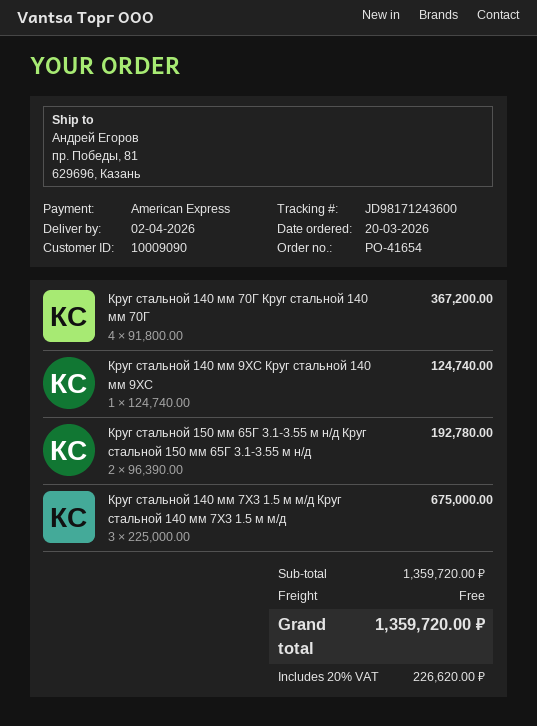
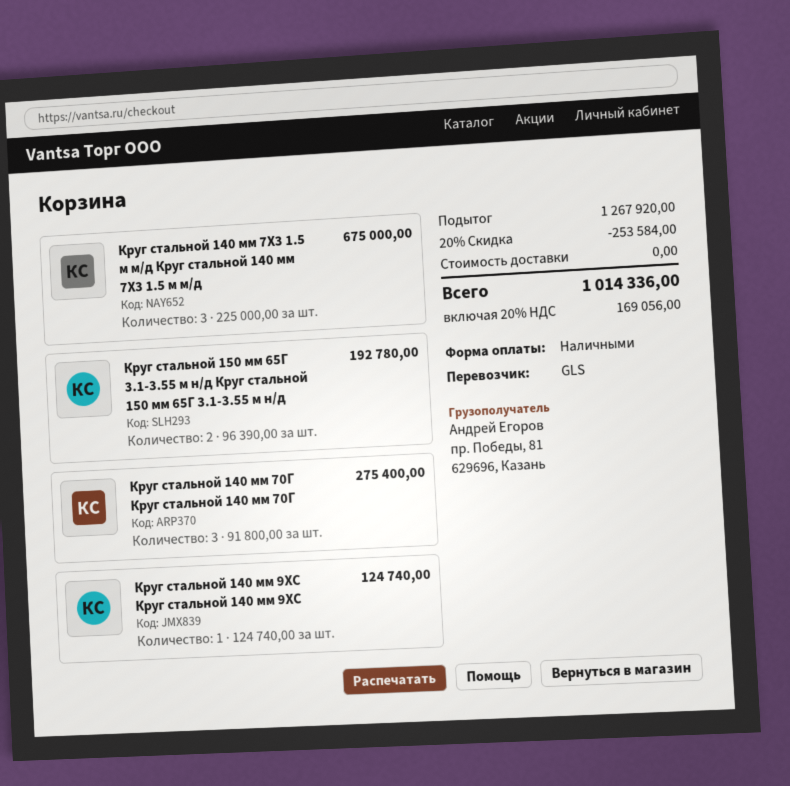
payment method: American Express -> cash
Круг стальной 140 мм 70Г Круг стальной 140 мм 70Г: 4 x 91800.00 = 367200.00 -> 3 x 91800.00 = 275400.00
subtotal: 1359720.00 -> 1267920.00
discount: none -> 20% = 253584.00
tax: 20% = 226620.00 -> 20% = 169056.00
total: 1359720.00 -> 1014336.00

